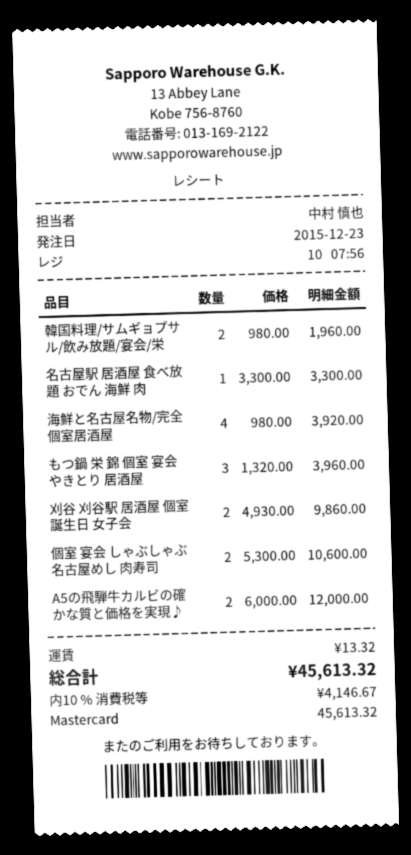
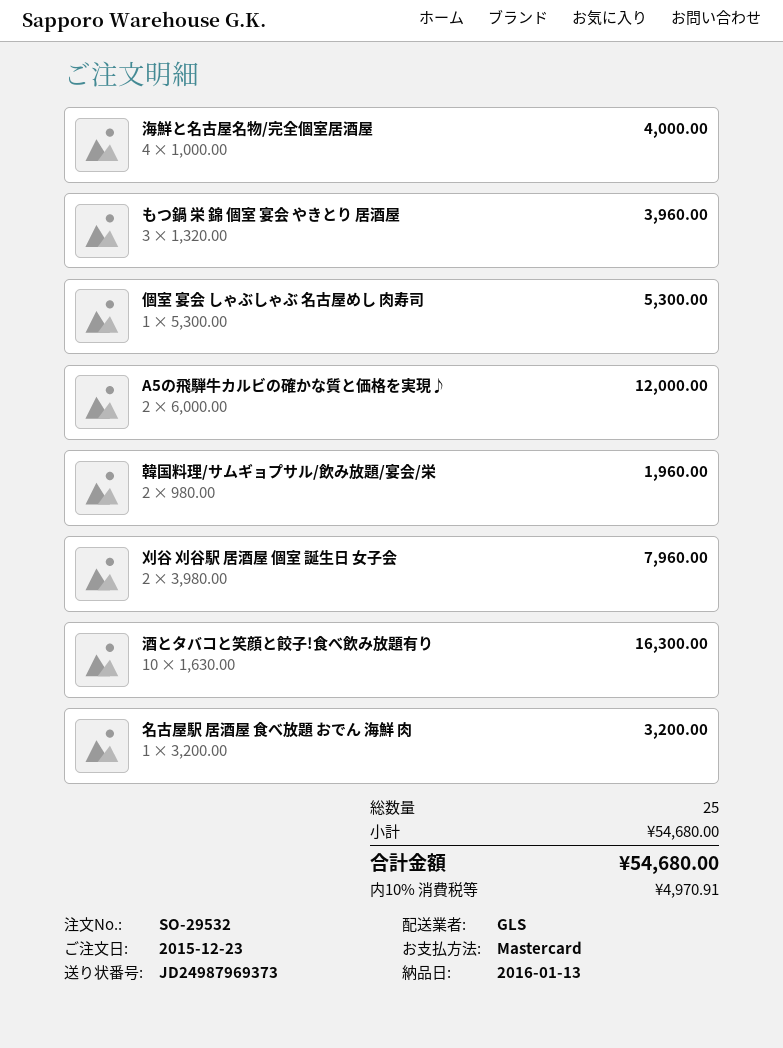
名古屋駅 居酒屋 食べ放題 おでん 海鮮 肉: 1 x 3300.00 = 3300.00 -> 1 x 3200.00 = 3200.00
海鮮と名古屋名物/完全個室居酒屋: 4 x 980.00 = 3920.00 -> 4 x 1000.00 = 4000.00
刈谷 刈谷駅 居酒屋 個室 誕生日 女子会: 2 x 4930.00 = 9860.00 -> 2 x 3980.00 = 7960.00
個室 宴会 しゃぶしゃぶ 名古屋めし 肉寿司: 2 x 5300.00 = 10600.00 -> 1 x 5300.00 = 5300.00
酒とタバコと笑顔と餃子!食べ飲み放題有り: none -> 10 x 1630.00 = 16300.00
shipping: 13.32 -> none
tax: 10% = 4146.67 -> 10% = 4970.91
total: 45613.32 -> 54680.00

